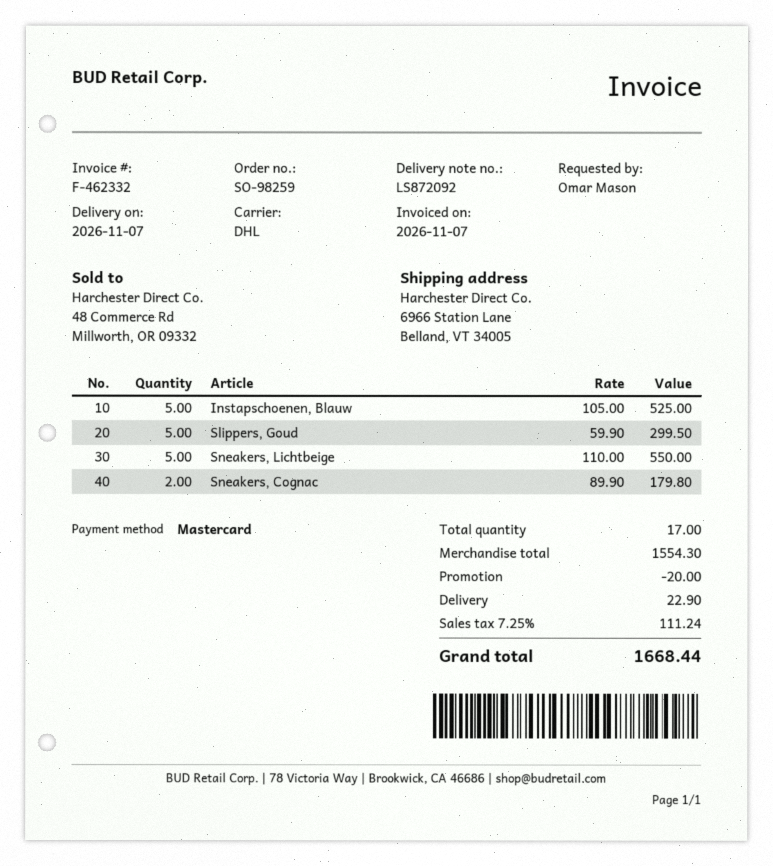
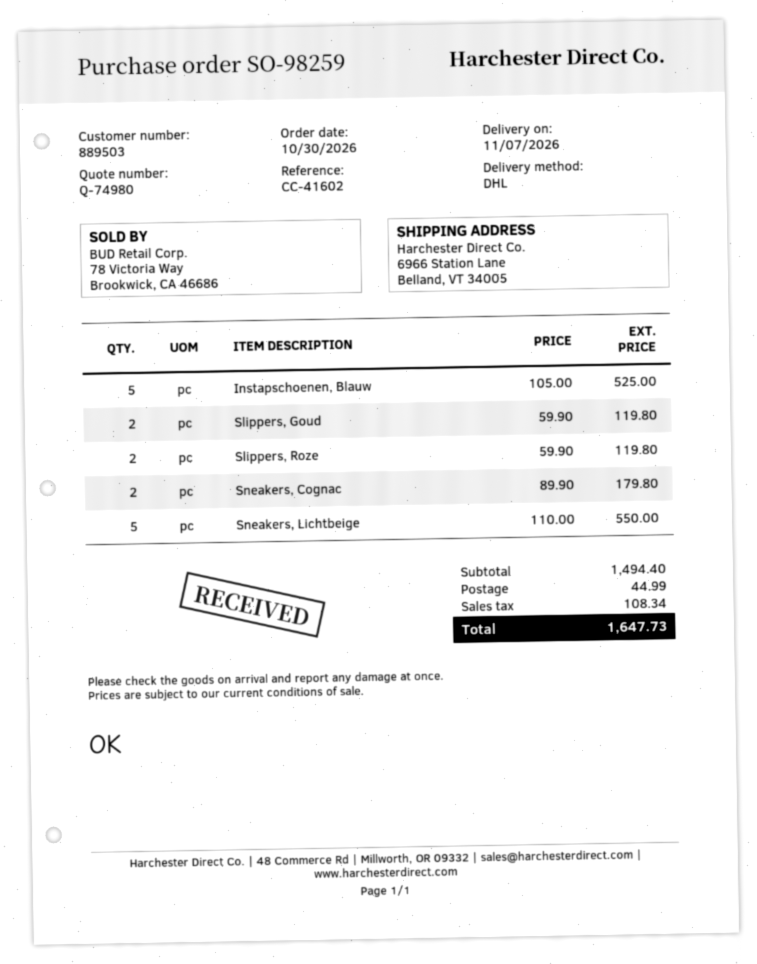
Slippers, Goud: 5 x 59.90 = 299.50 -> 2 x 59.90 = 119.80
Slippers, Roze: none -> 2 x 59.90 = 119.80
subtotal: 1554.30 -> 1494.40
discount: 20.00 -> none
shipping: 22.90 -> 44.99
tax: 111.24 -> 108.34
total: 1668.44 -> 1647.73

